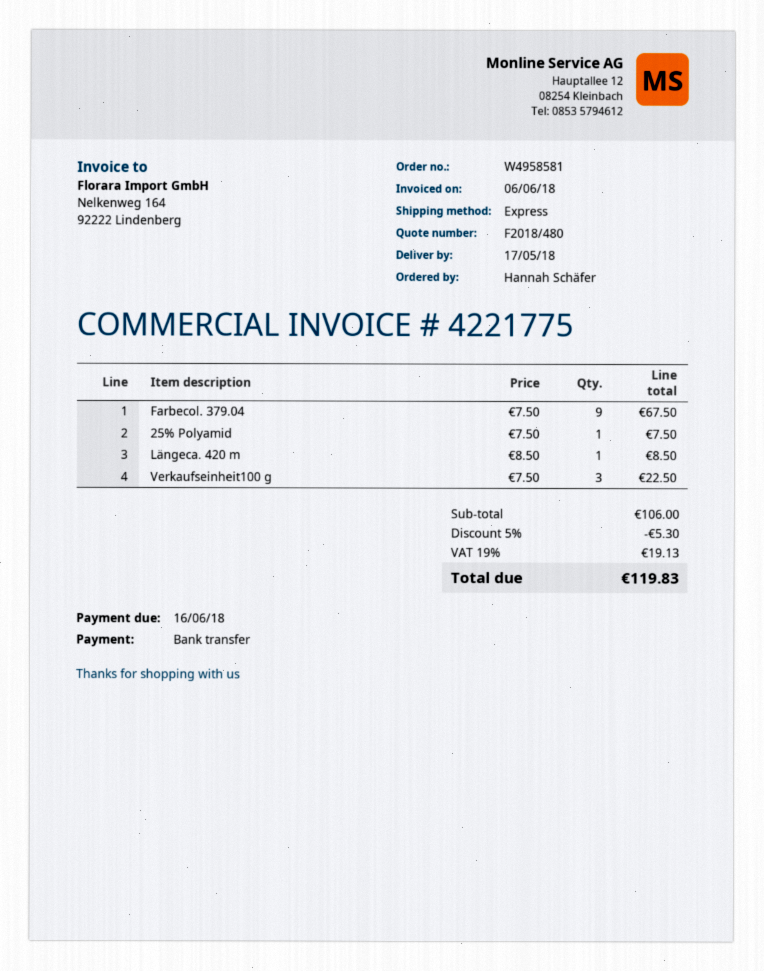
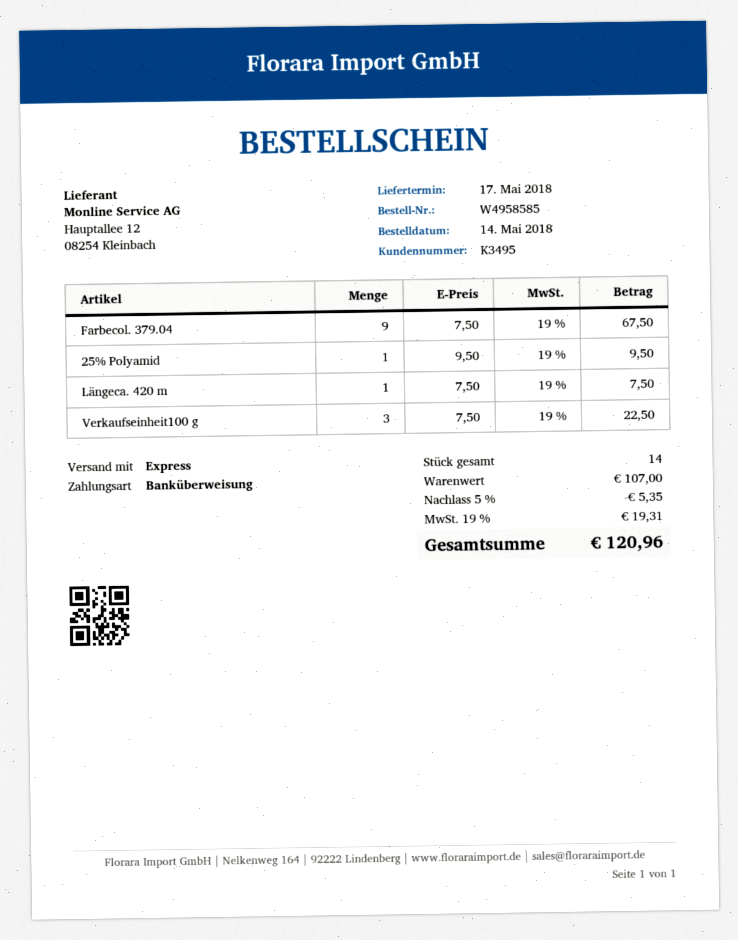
order number: W4958581 -> W4958585
25% Polyamid: 1 x 7.50 = 7.50 -> 1 x 9.50 = 9.50
Längeca. 420 m: 1 x 8.50 = 8.50 -> 1 x 7.50 = 7.50
subtotal: 106.00 -> 107.00
discount: 5% = 5.30 -> 5% = 5.35
tax: 19% = 19.13 -> 19% = 19.31
total: 119.83 -> 120.96

